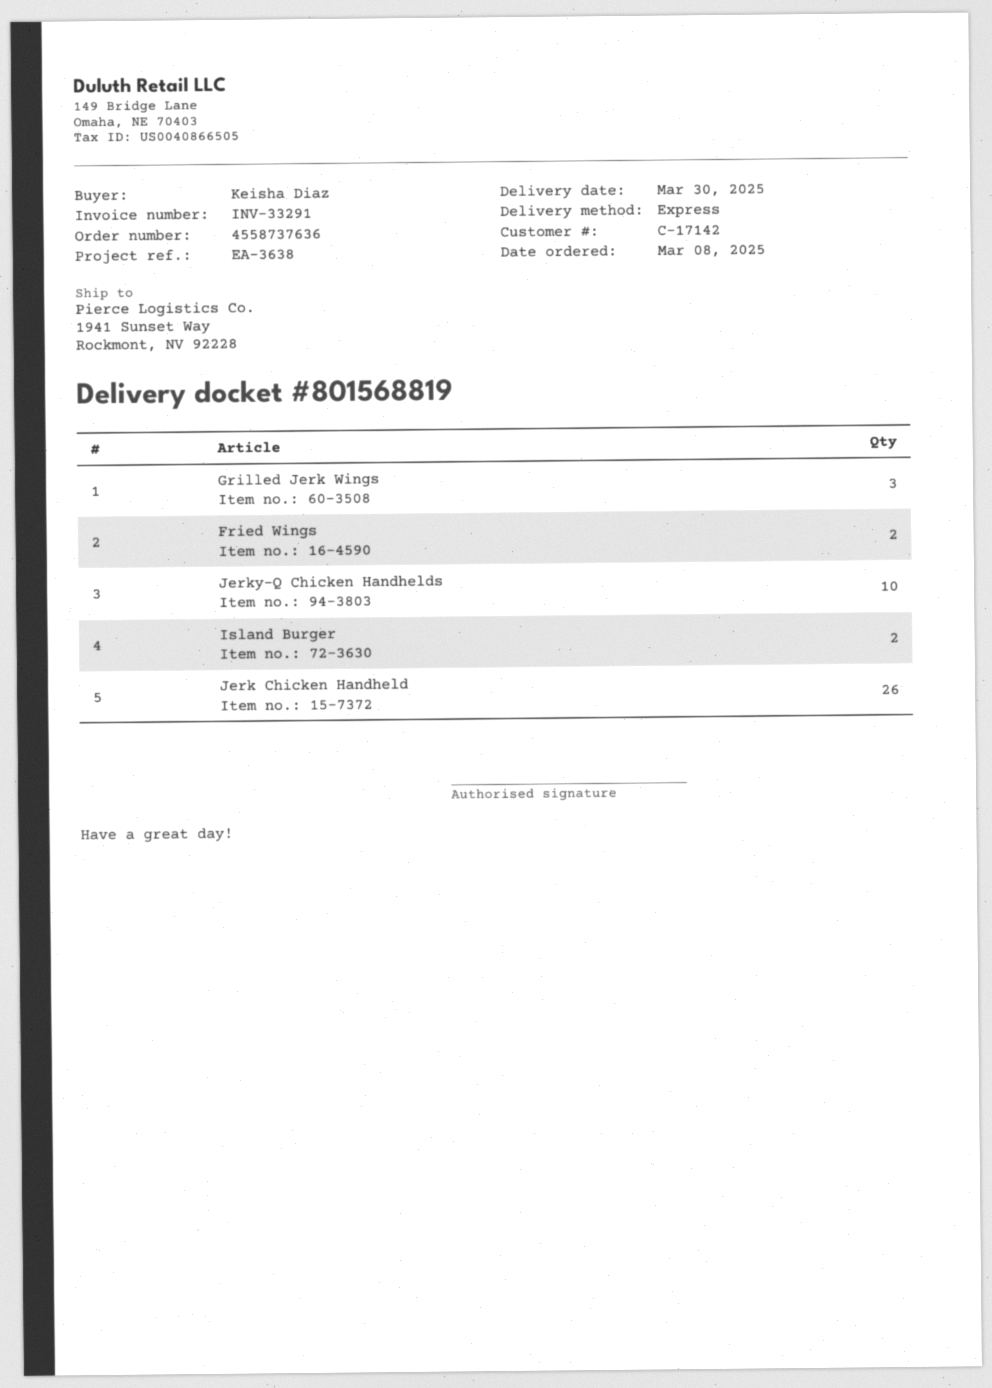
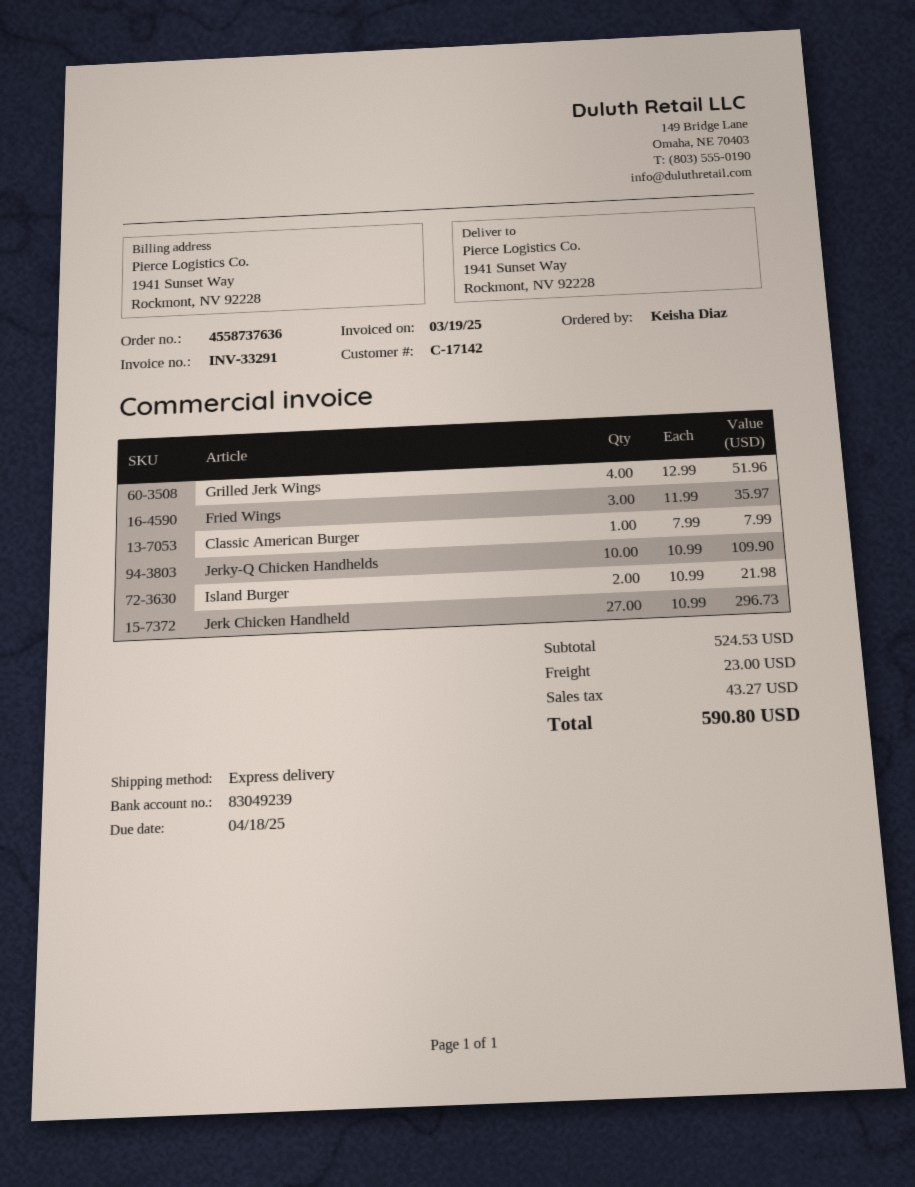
Grilled Jerk Wings: 3 -> 4
Fried Wings: 2 -> 3
Jerk Chicken Handheld: 26 -> 27
Classic American Burger: none -> 1

